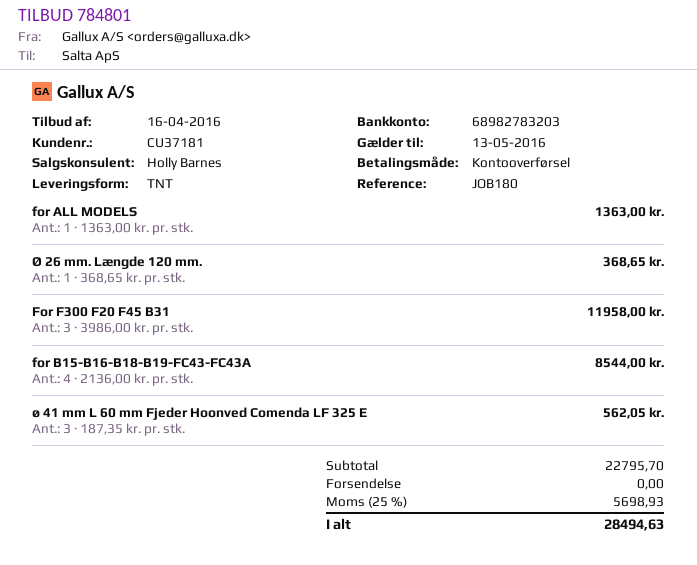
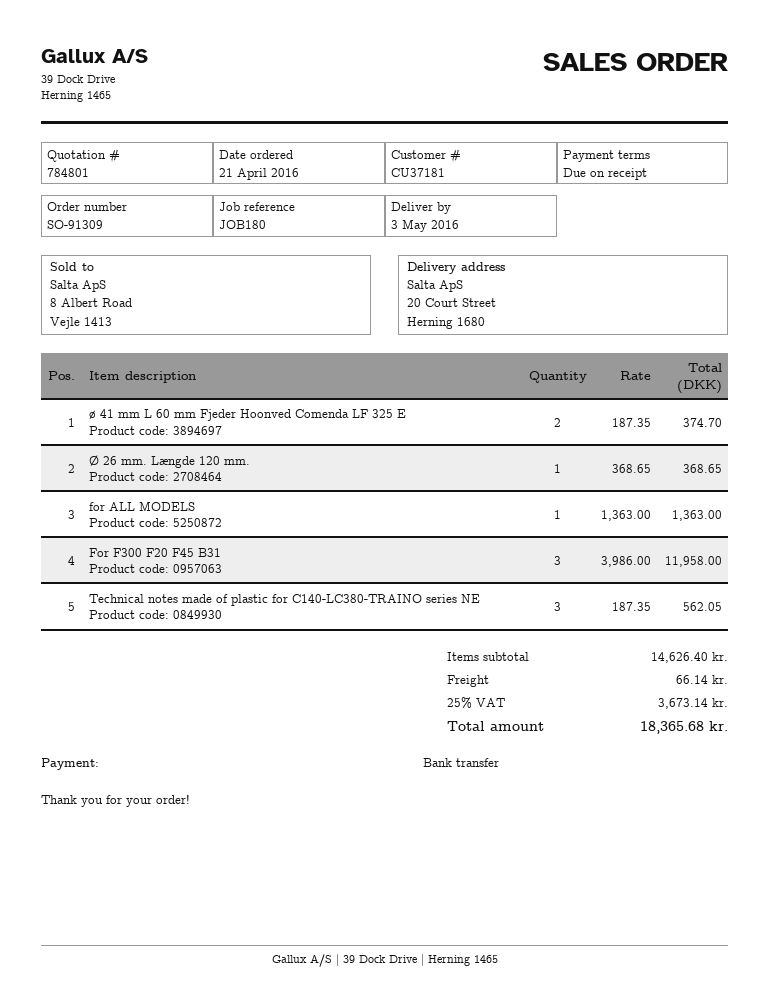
for B15-B16-B18-B19-FC43-FC43A: 4 x 2136.00 = 8544.00 -> none
ø 41 mm L 60 mm Fjeder Hoonved Comenda LF 325 E: 3 x 187.35 = 562.05 -> 2 x 187.35 = 374.70
Technical notes made of plastic for C140-LC380-TRAINO series NE: none -> 3 x 187.35 = 562.05
subtotal: 22795.70 -> 14626.40
shipping: 0.00 -> 66.14
tax: 25% = 5698.93 -> 25% = 3673.14
total: 28494.63 -> 18365.68

